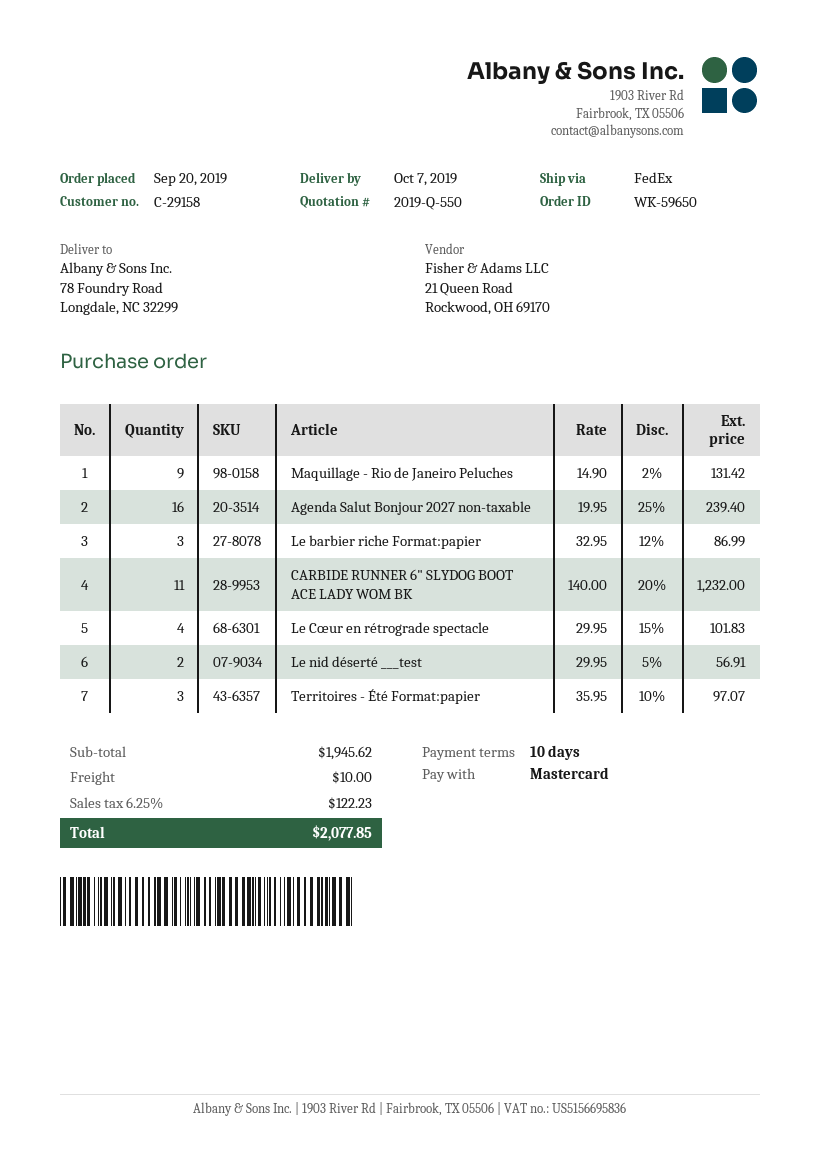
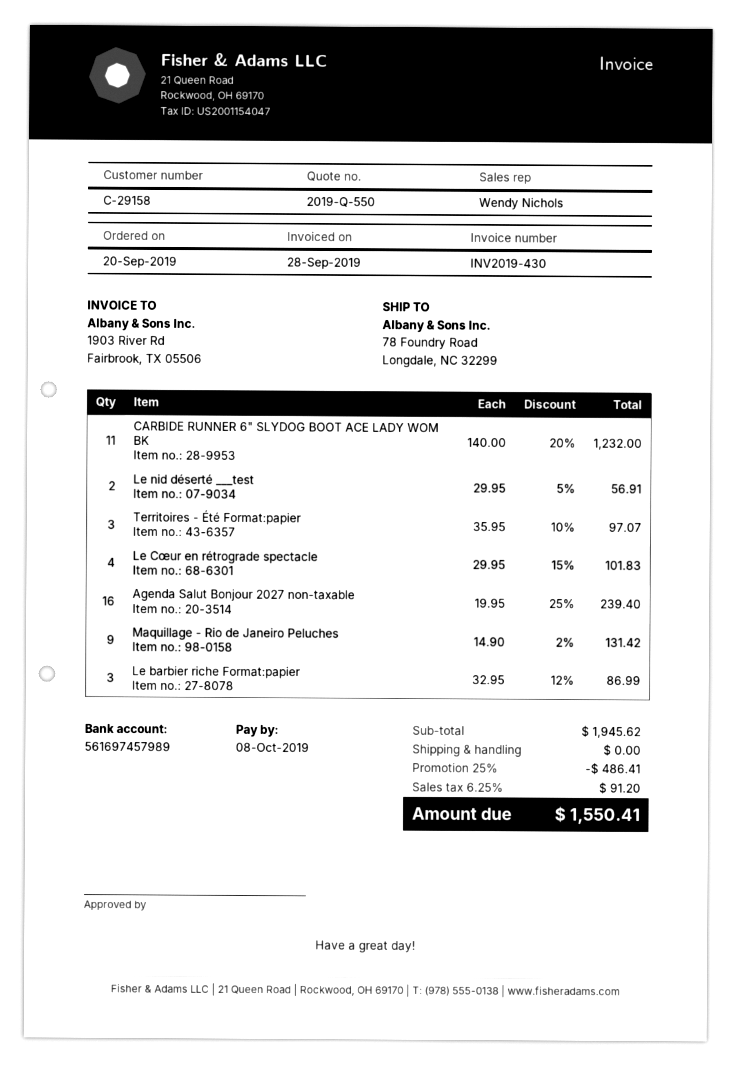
discount: none -> 25% = 486.41
shipping: 10.00 -> 0.00
tax: 6.25% = 122.23 -> 6.25% = 91.20
total: 2077.85 -> 1550.41

